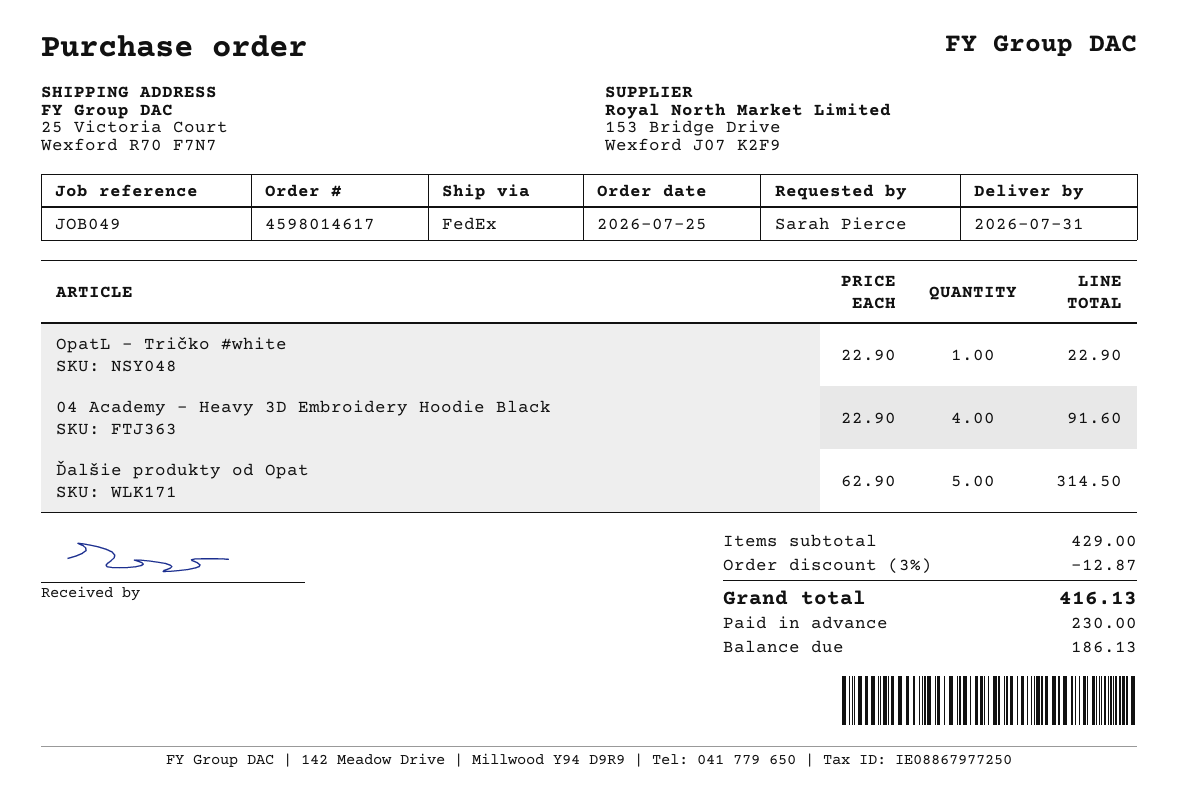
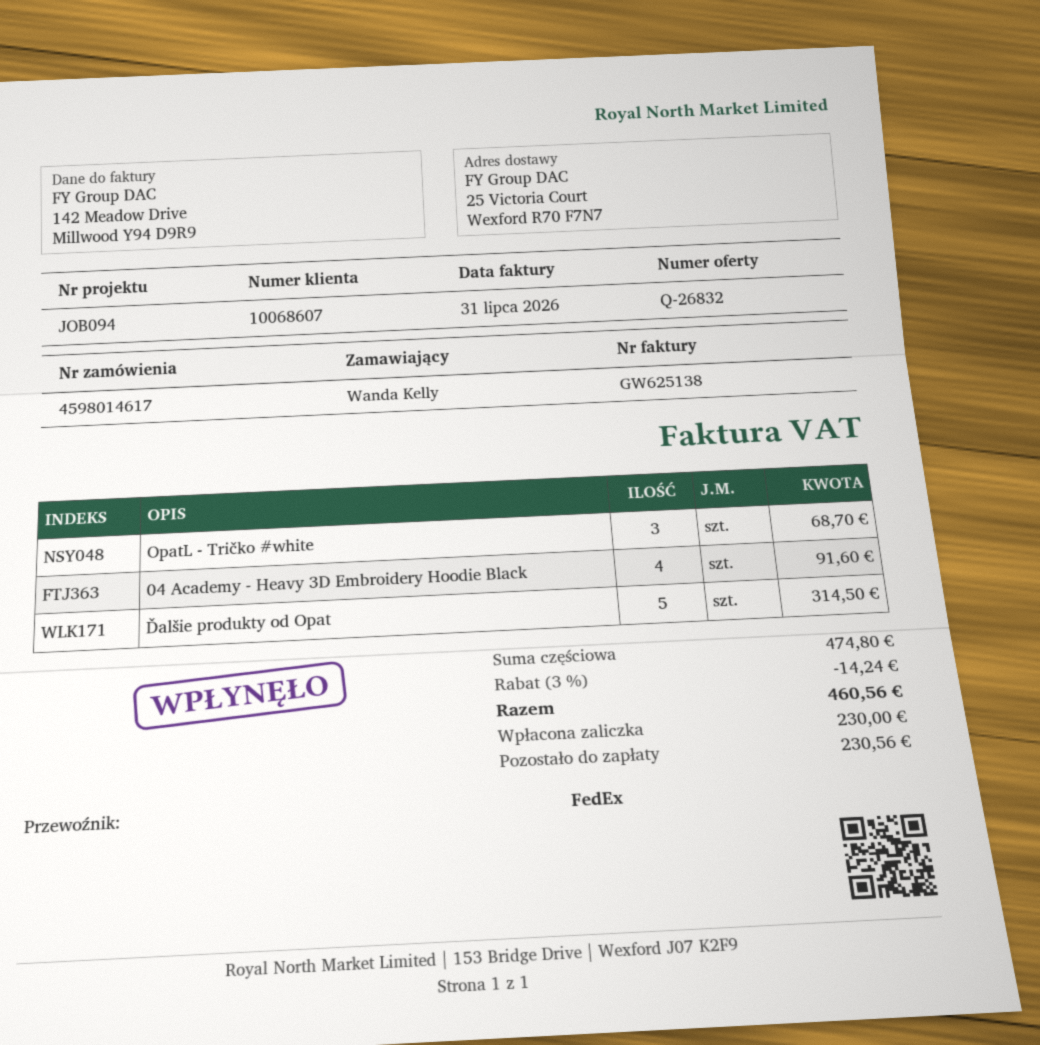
reference: JOB049 -> JOB094
ordered by: Sarah Pierce -> Wanda Kelly
OpatL - Tričko #white: 1 for 22.90 -> 3 for 68.70
subtotal: 429.00 -> 474.80
discount: 3% = 12.87 -> 3% = 14.24
total: 416.13 -> 460.56
balance: 186.13 -> 230.56

